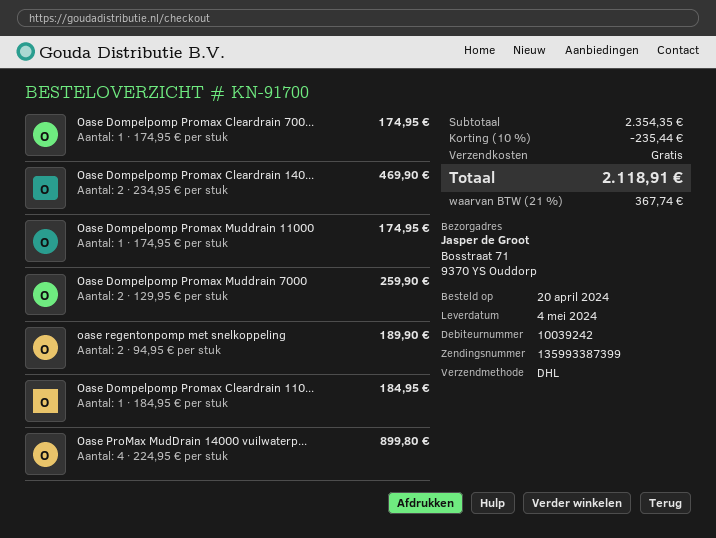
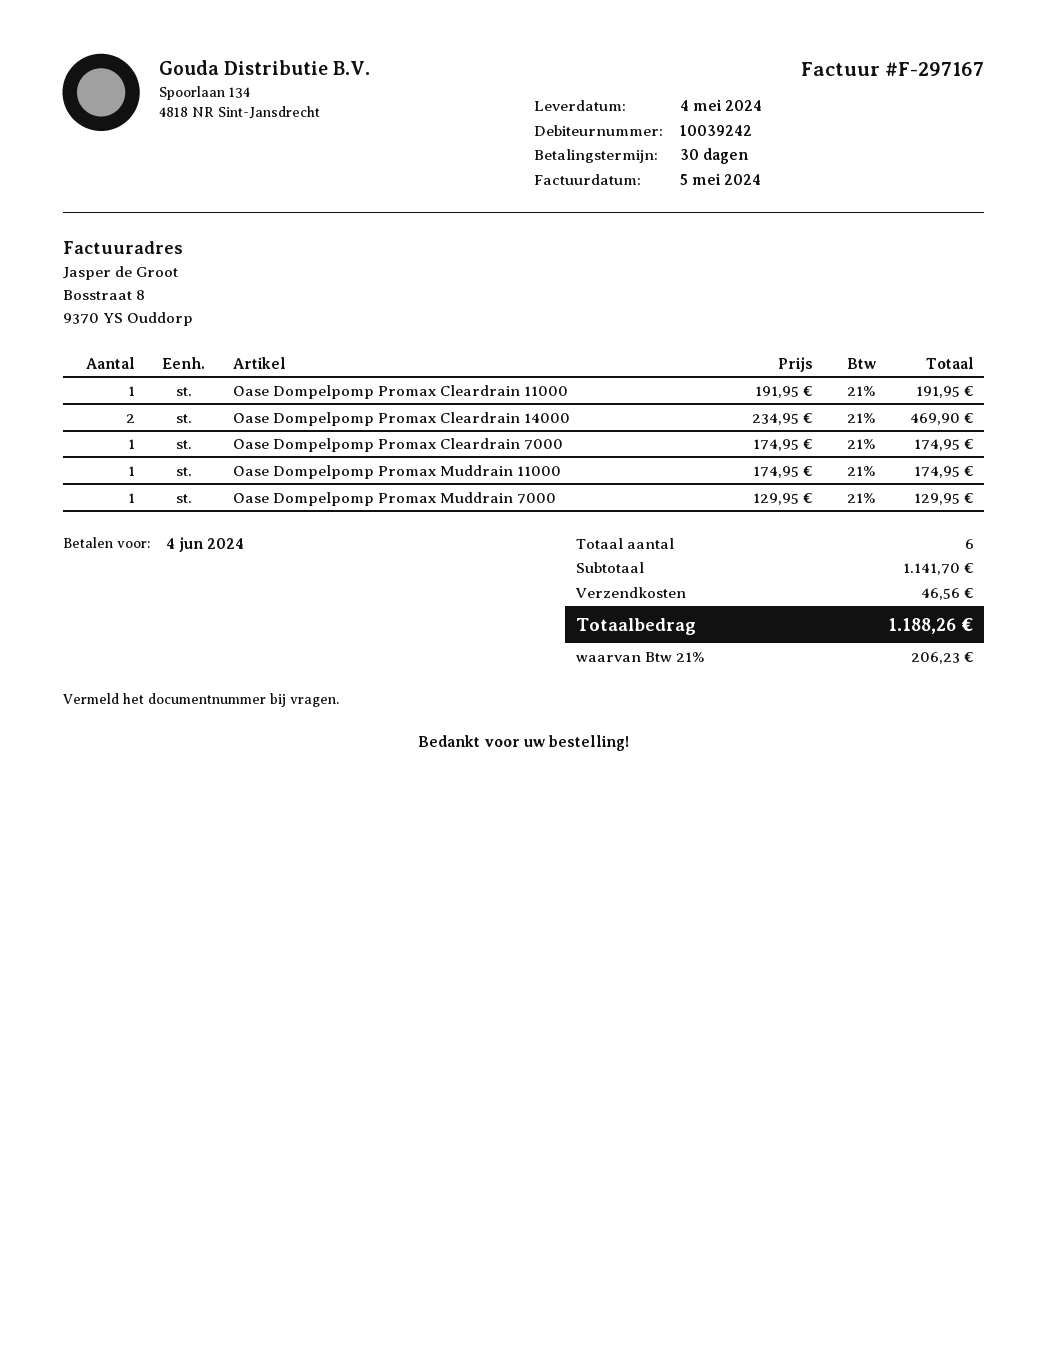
Oase Dompelpomp Promax Muddrain 7000: 2 x 129.95 = 259.90 -> 1 x 129.95 = 129.95
oase regentonpomp met snelkoppeling: 2 x 94.95 = 189.90 -> none
Oase Dompelpomp Promax Cleardrain 110...: 1 x 184.95 = 184.95 -> 1 x 191.95 = 191.95
Oase ProMax MudDrain 14000 vuilwaterp...: 4 x 224.95 = 899.80 -> none
subtotal: 2354.35 -> 1141.70
discount: 10% = 235.44 -> none
shipping: 0.00 -> 46.56
tax: 21% = 367.74 -> 21% = 206.23
total: 2118.91 -> 1188.26

